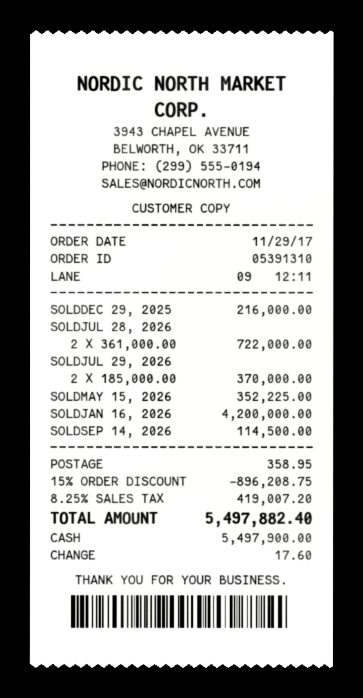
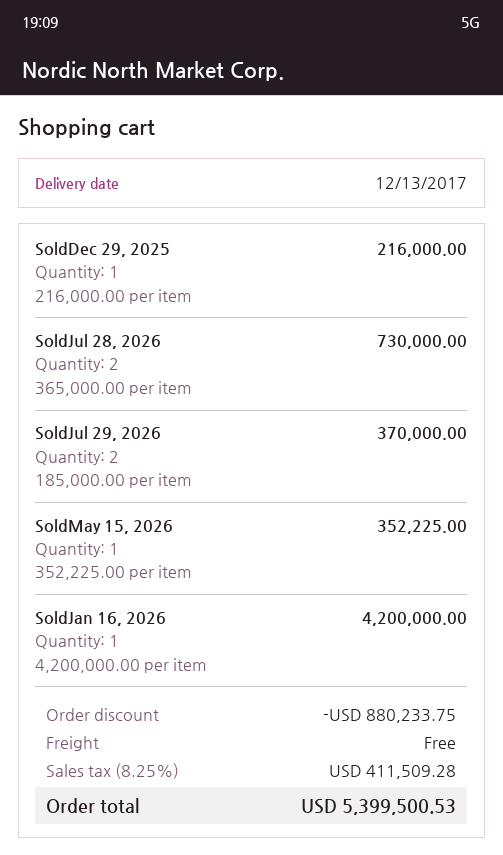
SOLDJUL 28, 2026: 2 x 361000.00 = 722000.00 -> 2 x 365000.00 = 730000.00
SOLDSEP 14, 2026: 1 x 114500.00 = 114500.00 -> none
discount: 896208.75 -> 880233.75
shipping: 358.95 -> 0.00
tax: 8.25% = 419007.20 -> 8.25% = 411509.28
total: 5497882.40 -> 5399500.53

